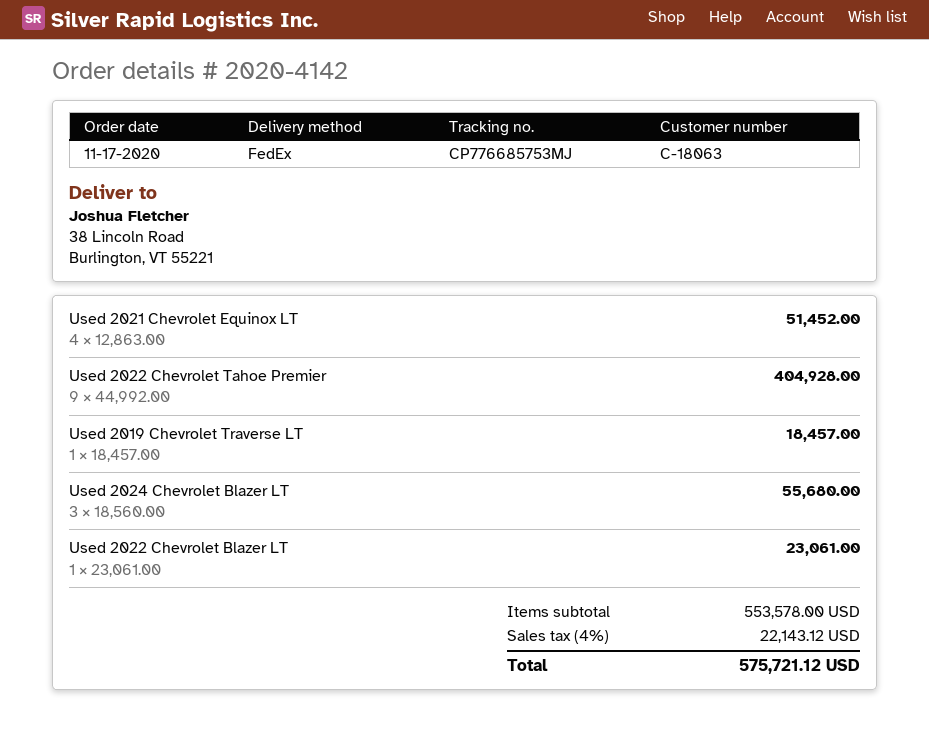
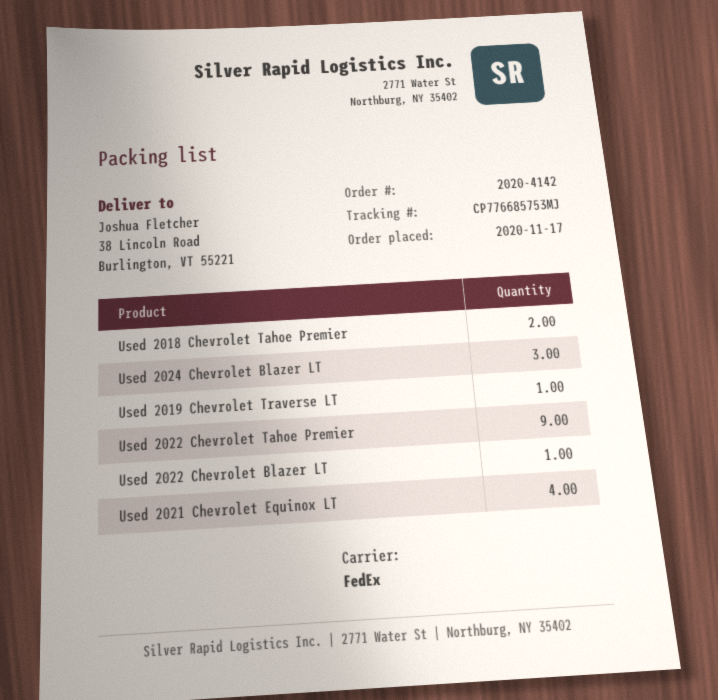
Used 2018 Chevrolet Tahoe Premier: none -> 2

